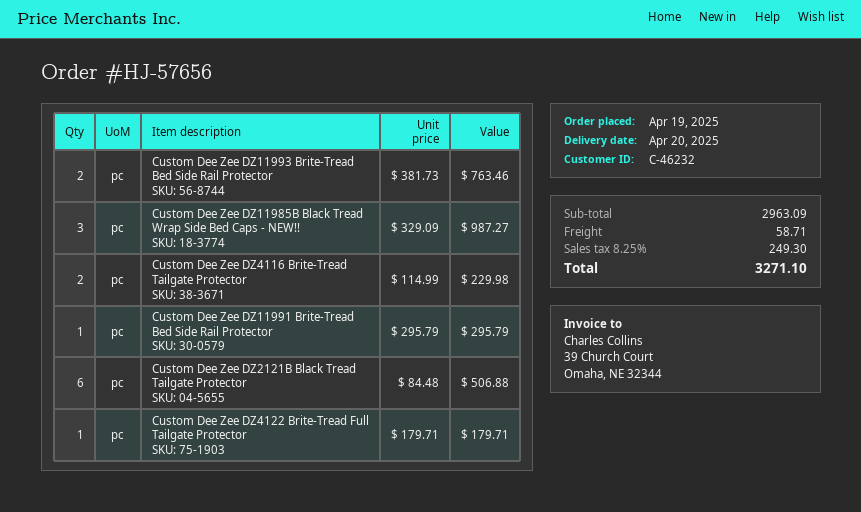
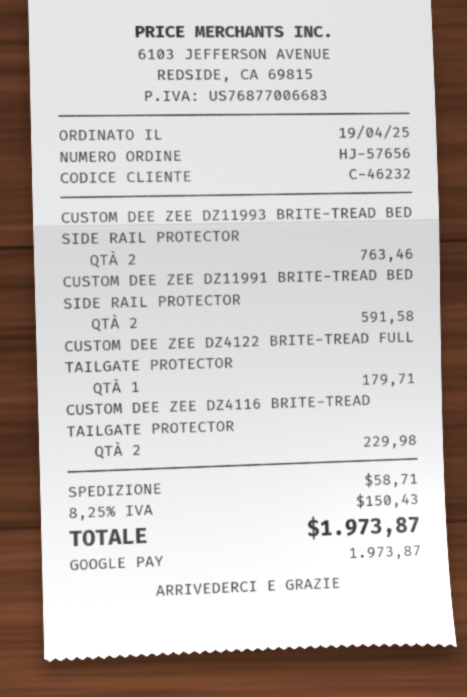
Custom Dee Zee DZ11985B Black Tread Wrap Side Bed Caps - NEW!!: 3 for 987.27 -> none
Custom Dee Zee DZ11991 Brite-Tread Bed Side Rail Protector: 1 for 295.79 -> 2 for 591.58
Custom Dee Zee DZ2121B Black Tread Tailgate Protector: 6 for 506.88 -> none
tax: 8.25% = 249.30 -> 8.25% = 150.43
total: 3271.10 -> 1973.87

